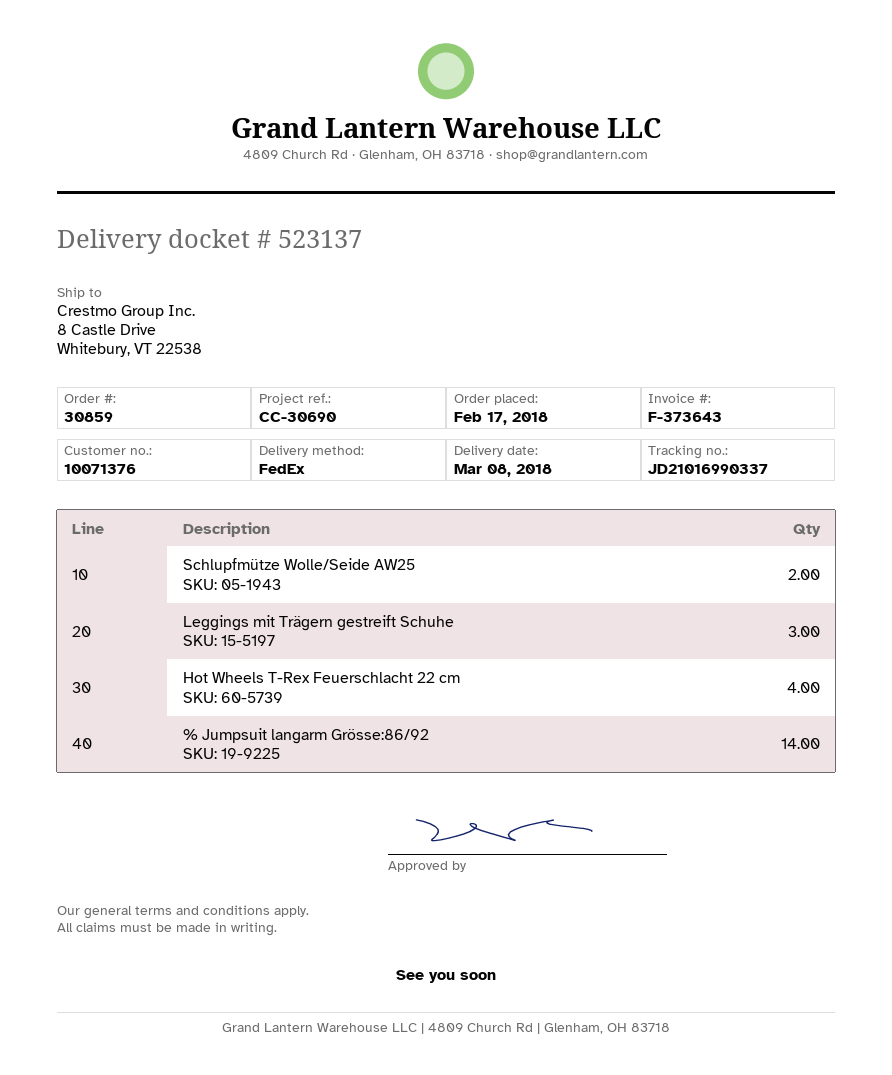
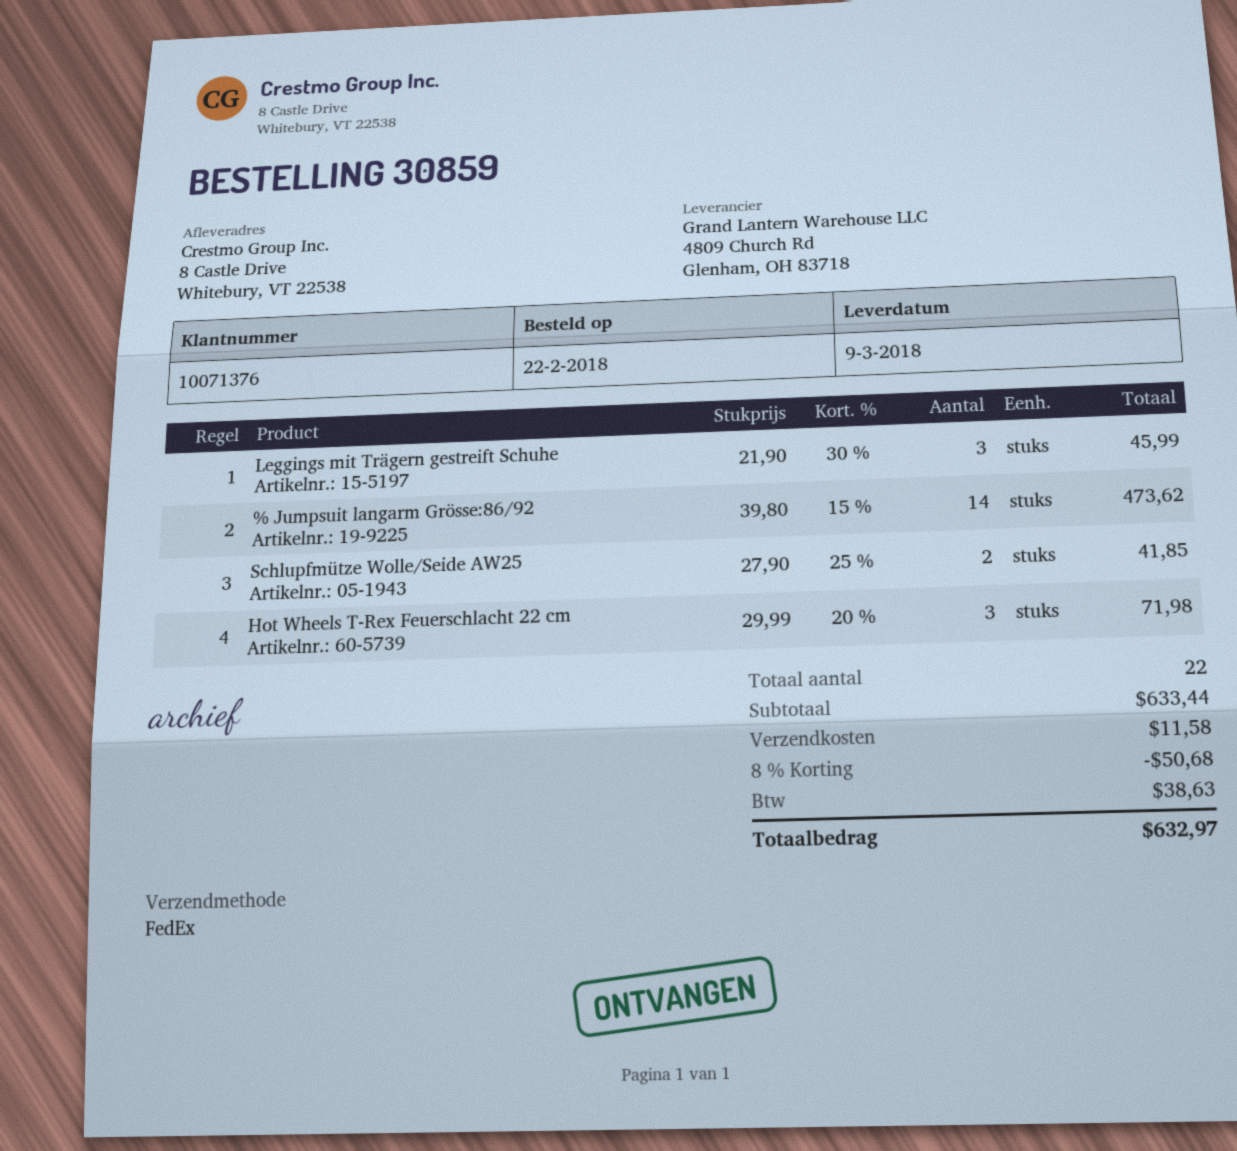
order date: 2018-02-17 -> 2018-02-22
delivery date: 2018-03-08 -> 2018-03-09
Hot Wheels T-Rex Feuerschlacht 22 cm: 4 -> 3

